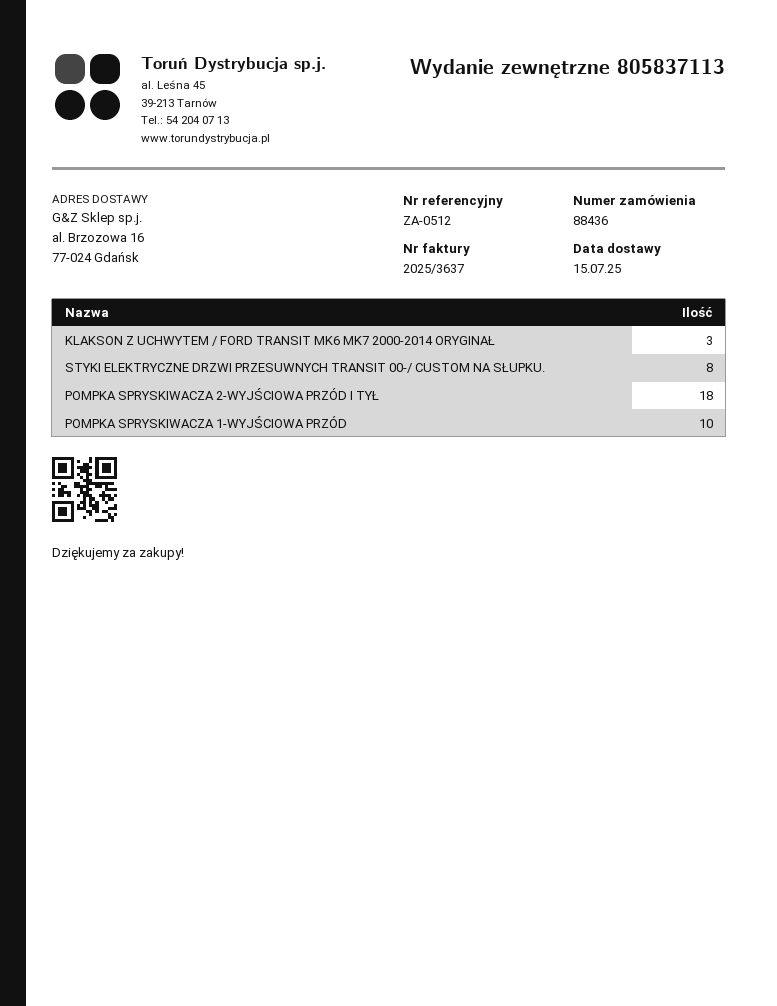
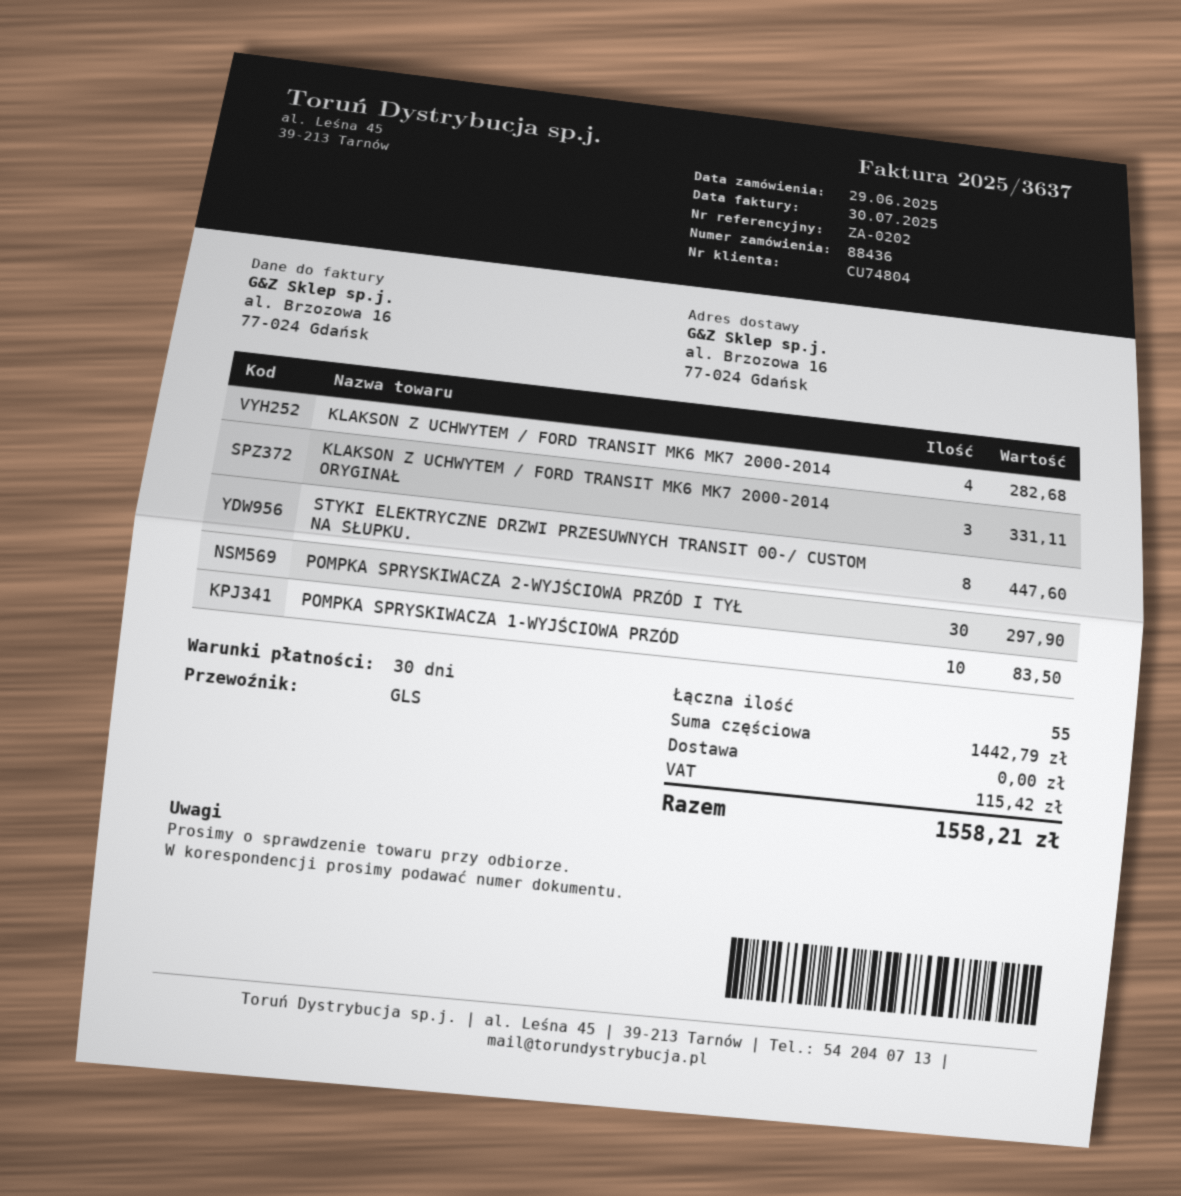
reference: ZA-0512 -> ZA-0202
POMPKA SPRYSKIWACZA 2-WYJŚCIOWA PRZÓD I TYŁ: 18 -> 30
KLAKSON Z UCHWYTEM / FORD TRANSIT MK6 MK7 2000-2014: none -> 4

